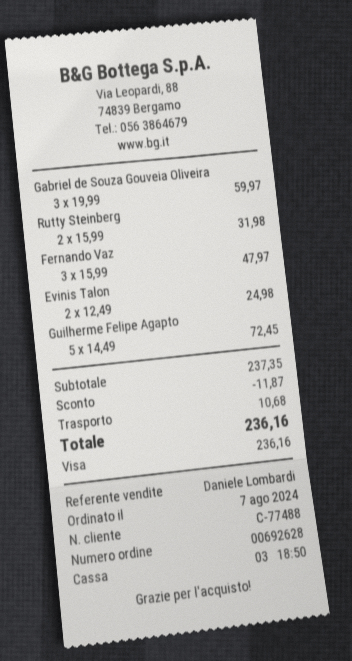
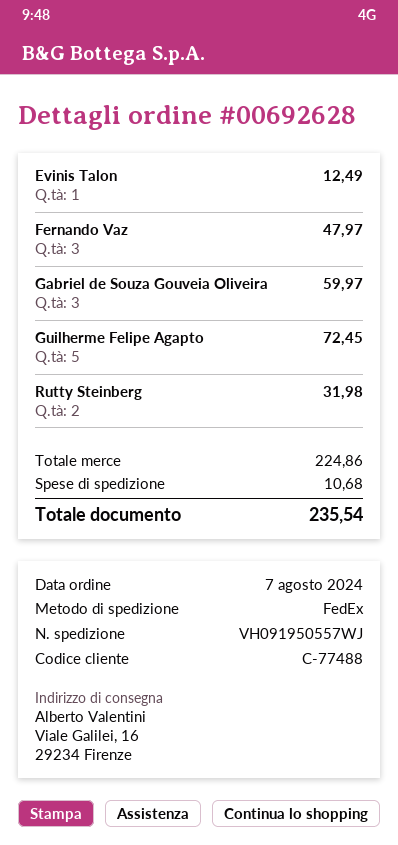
Evinis Talon: 2 for 24.98 -> 1 for 12.49
subtotal: 237.35 -> 224.86
discount: 11.87 -> none
total: 236.16 -> 235.54

